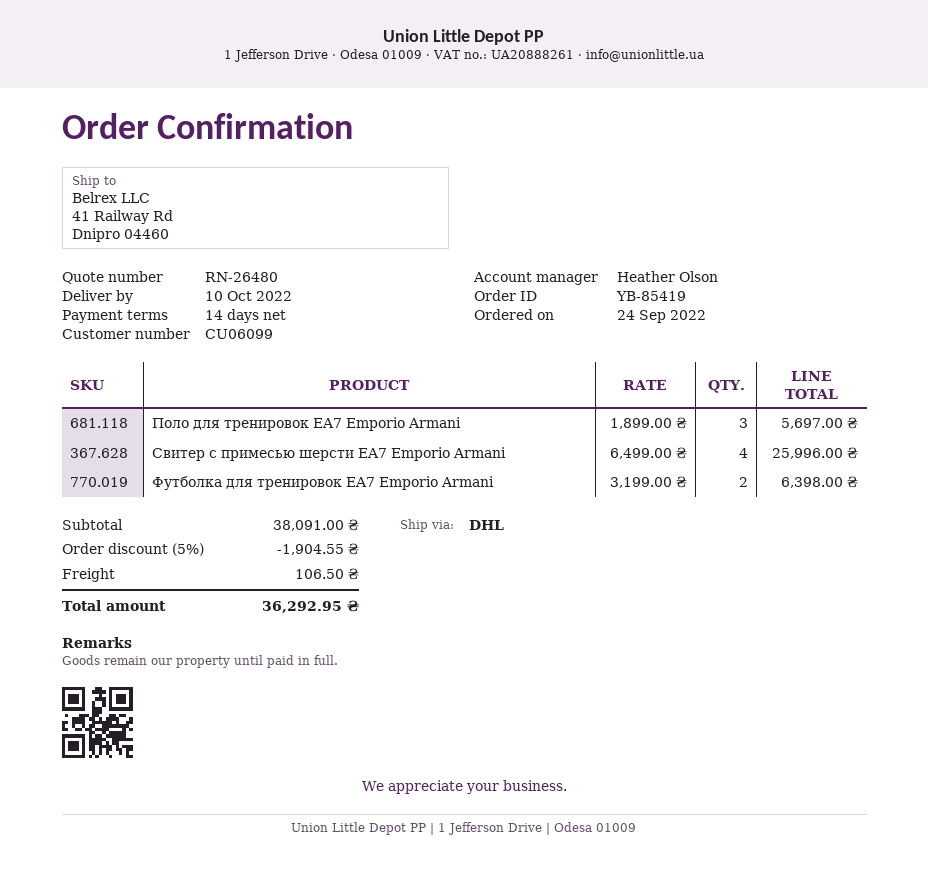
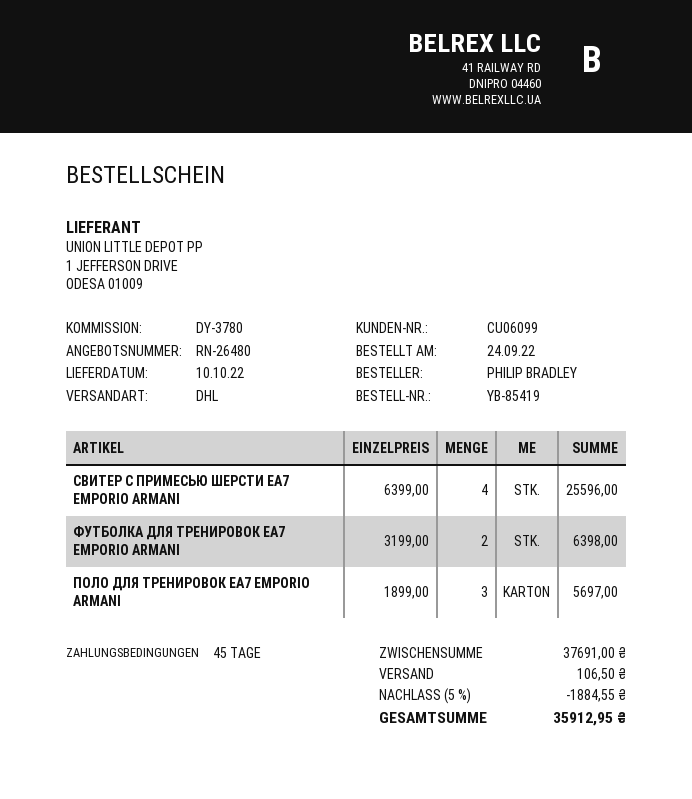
payment terms: 14 days -> 45 days
Свитер с примесью шерсти EA7 Emporio Armani: 4 x 6499.00 = 25996.00 -> 4 x 6399.00 = 25596.00
subtotal: 38091.00 -> 37691.00
discount: 5% = 1904.55 -> 5% = 1884.55
total: 36292.95 -> 35912.95

